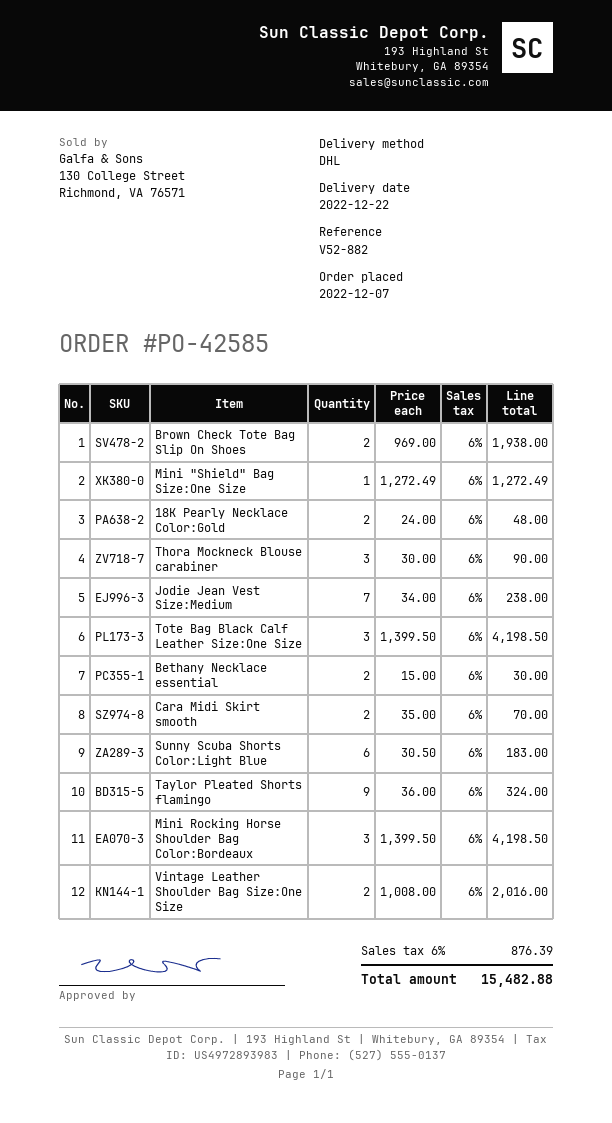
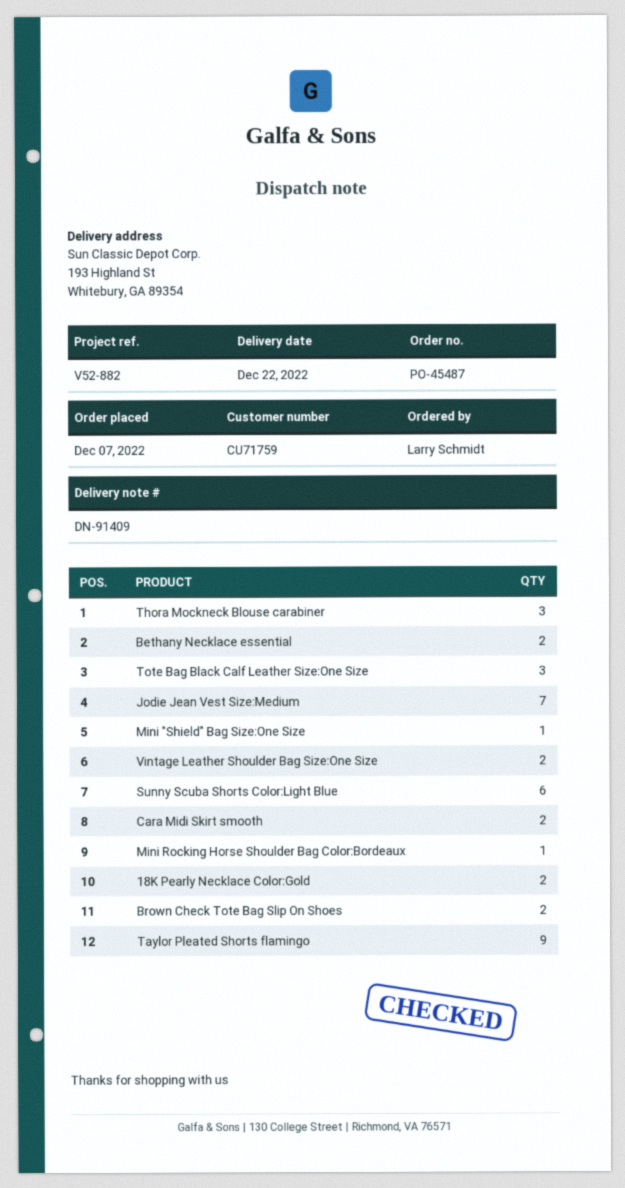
order number: PO-42585 -> PO-45487
Mini Rocking Horse Shoulder Bag Color:Bordeaux: 3 -> 1

